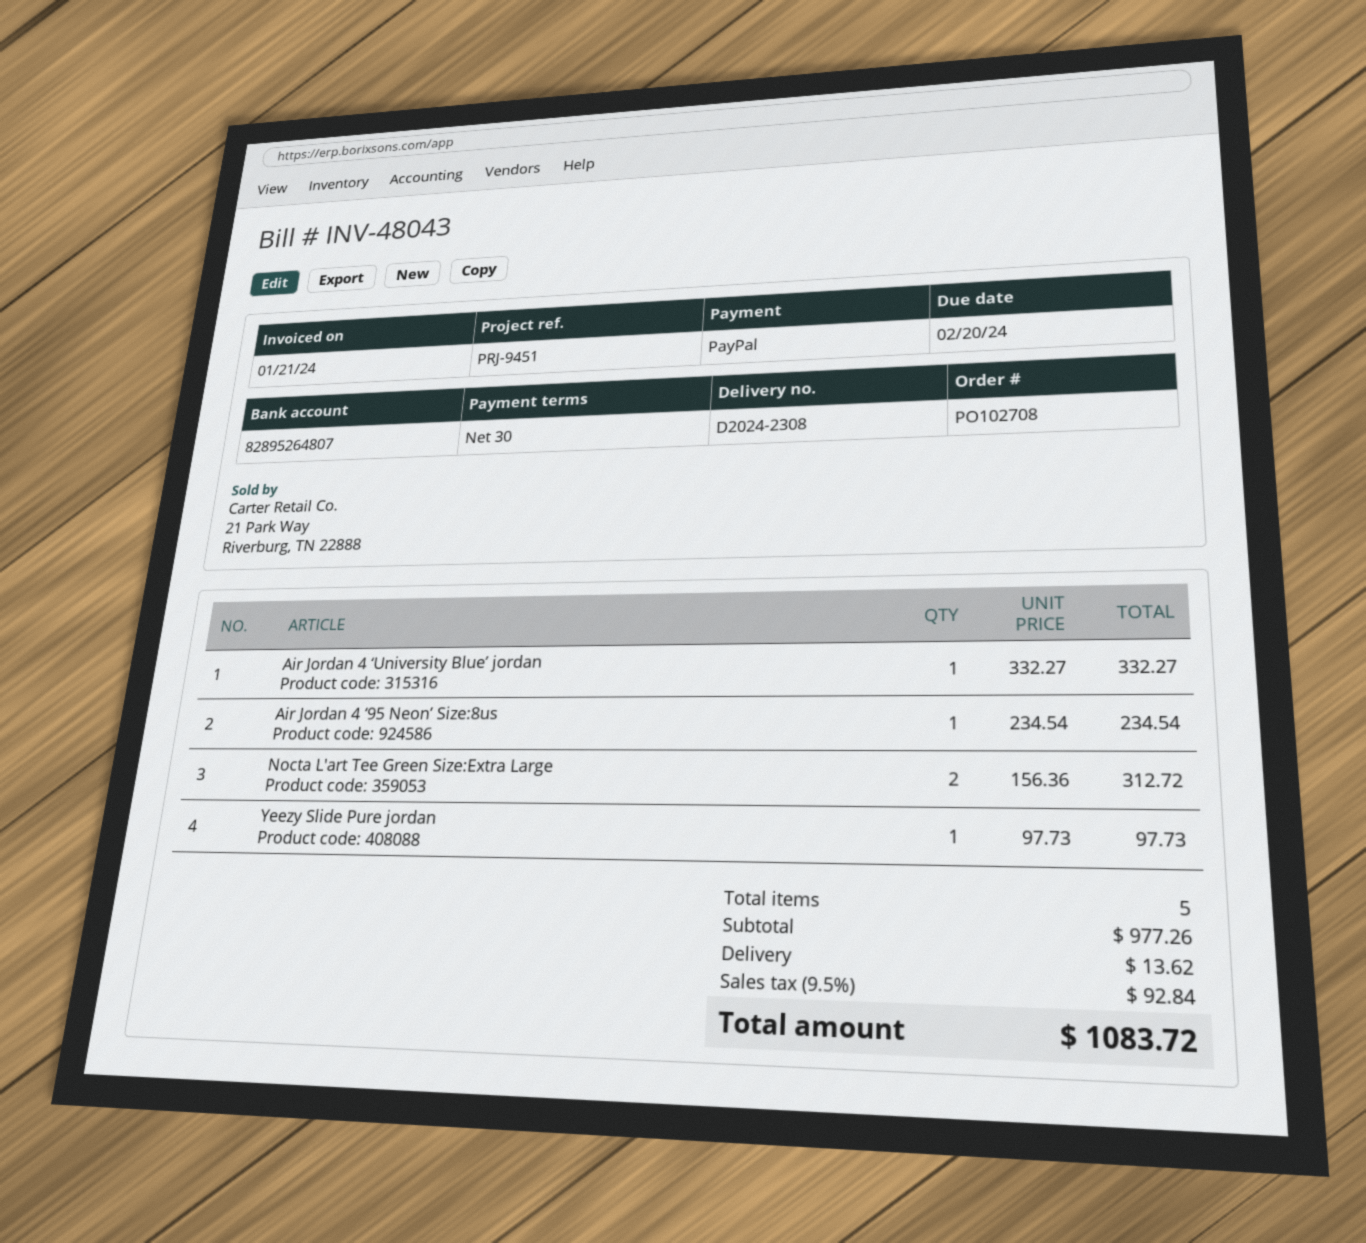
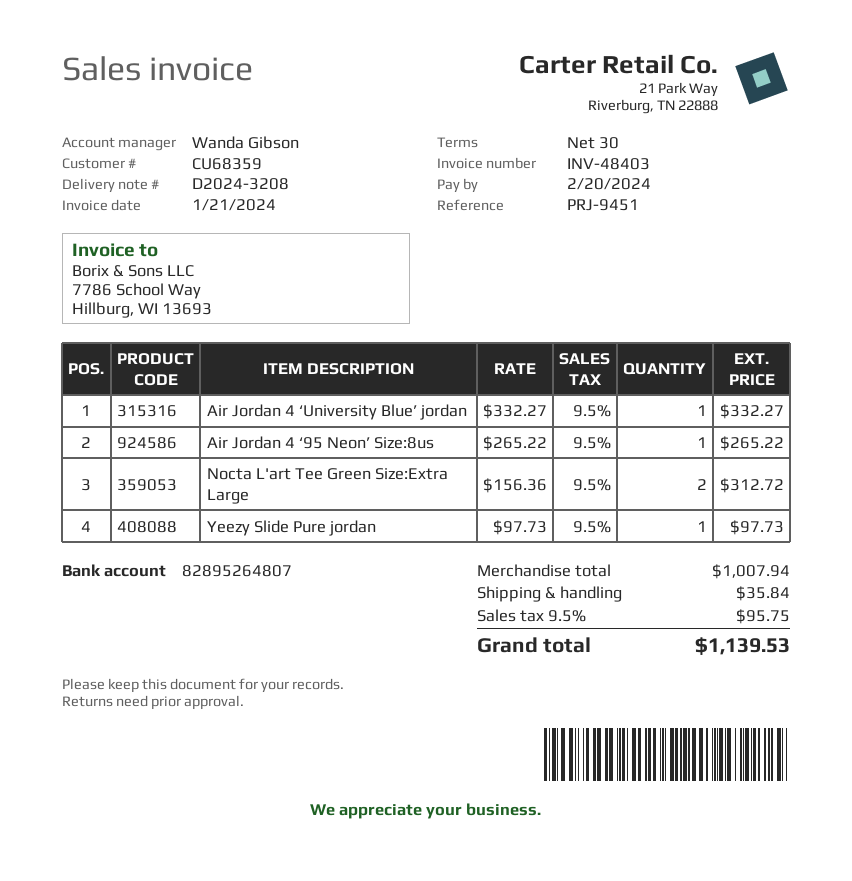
delivery note number: D2024-2308 -> D2024-3208
invoice number: INV-48043 -> INV-48403
Air Jordan 4 ‘95 Neon’ Size:8us: 1 x 234.54 = 234.54 -> 1 x 265.22 = 265.22
subtotal: 977.26 -> 1007.94
shipping: 13.62 -> 35.84
tax: 9.5% = 92.84 -> 9.5% = 95.75
total: 1083.72 -> 1139.53

